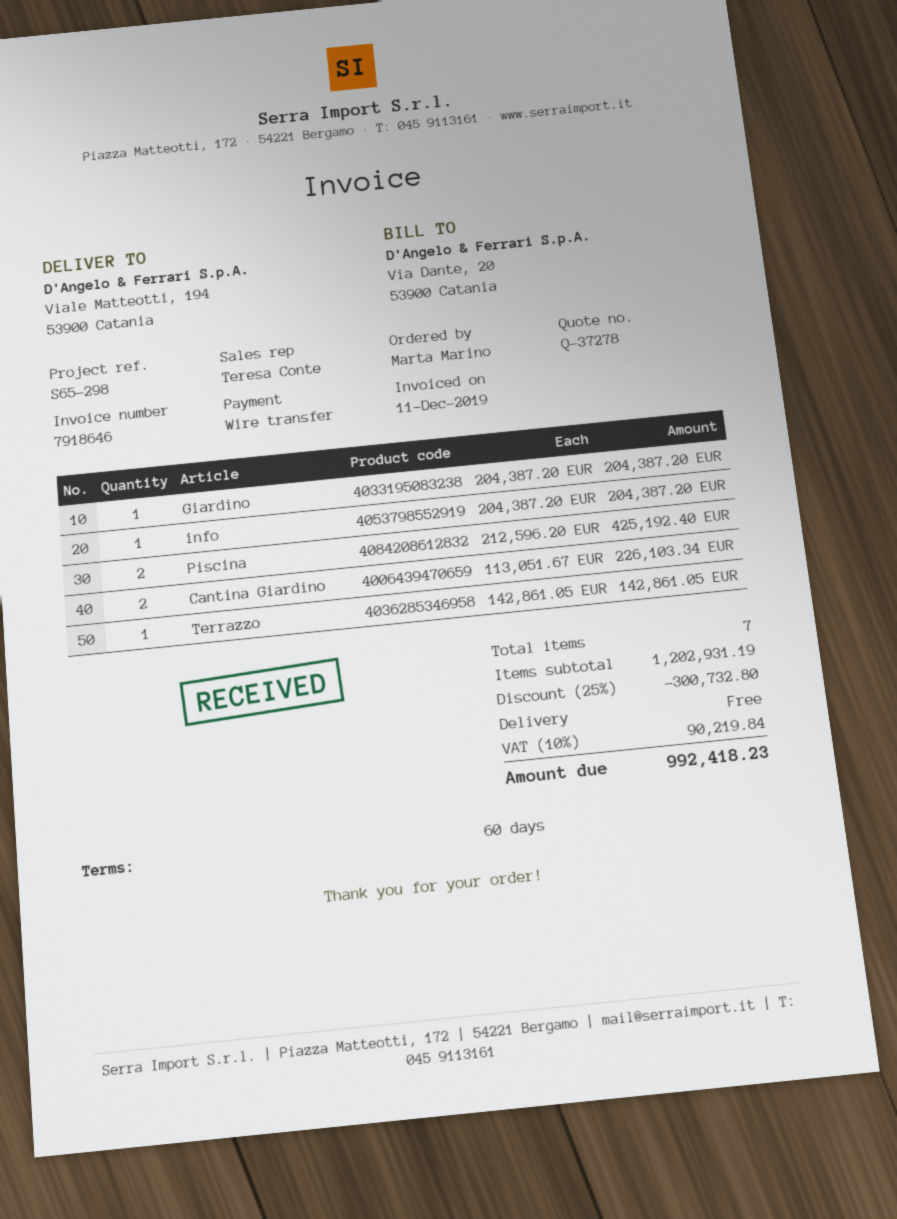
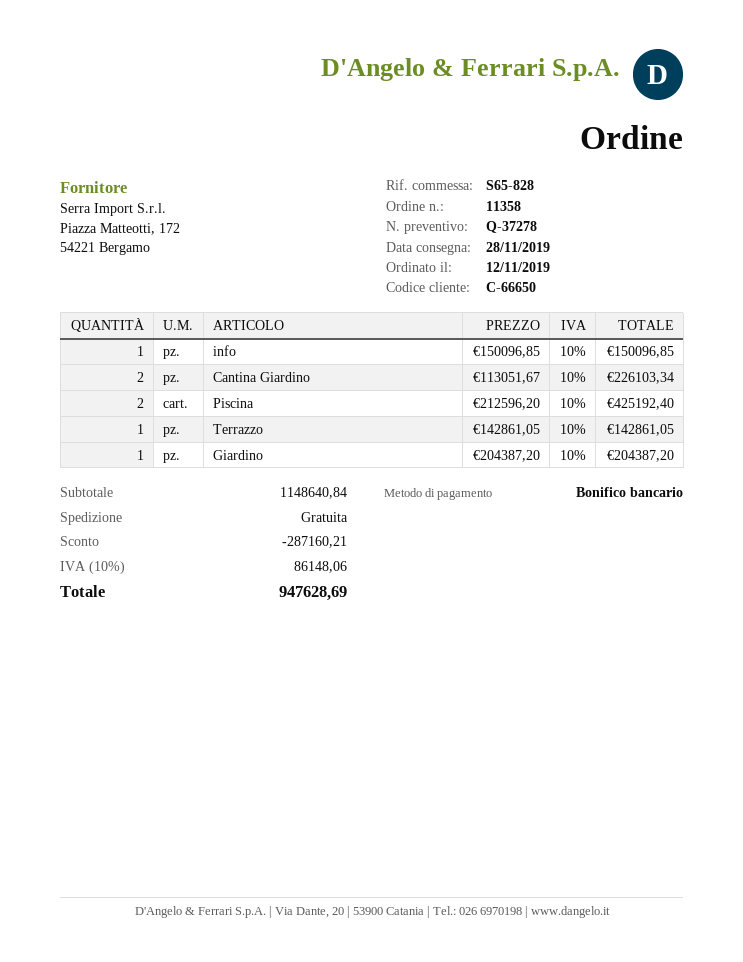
reference: S65-298 -> S65-828
info: 1 x 204387.20 = 204387.20 -> 1 x 150096.85 = 150096.85
subtotal: 1202931.19 -> 1148640.84
discount: 300732.80 -> 287160.21
tax: 10% = 90219.84 -> 10% = 86148.06
total: 992418.23 -> 947628.69

